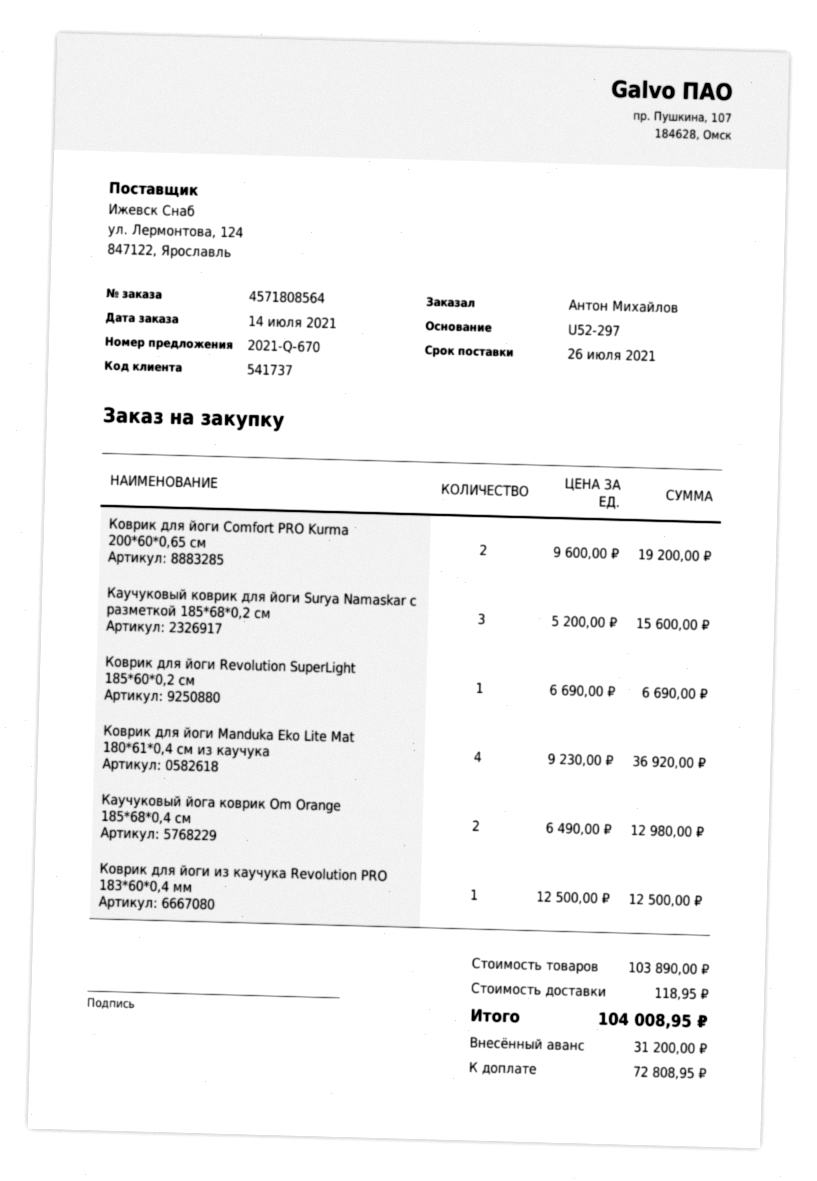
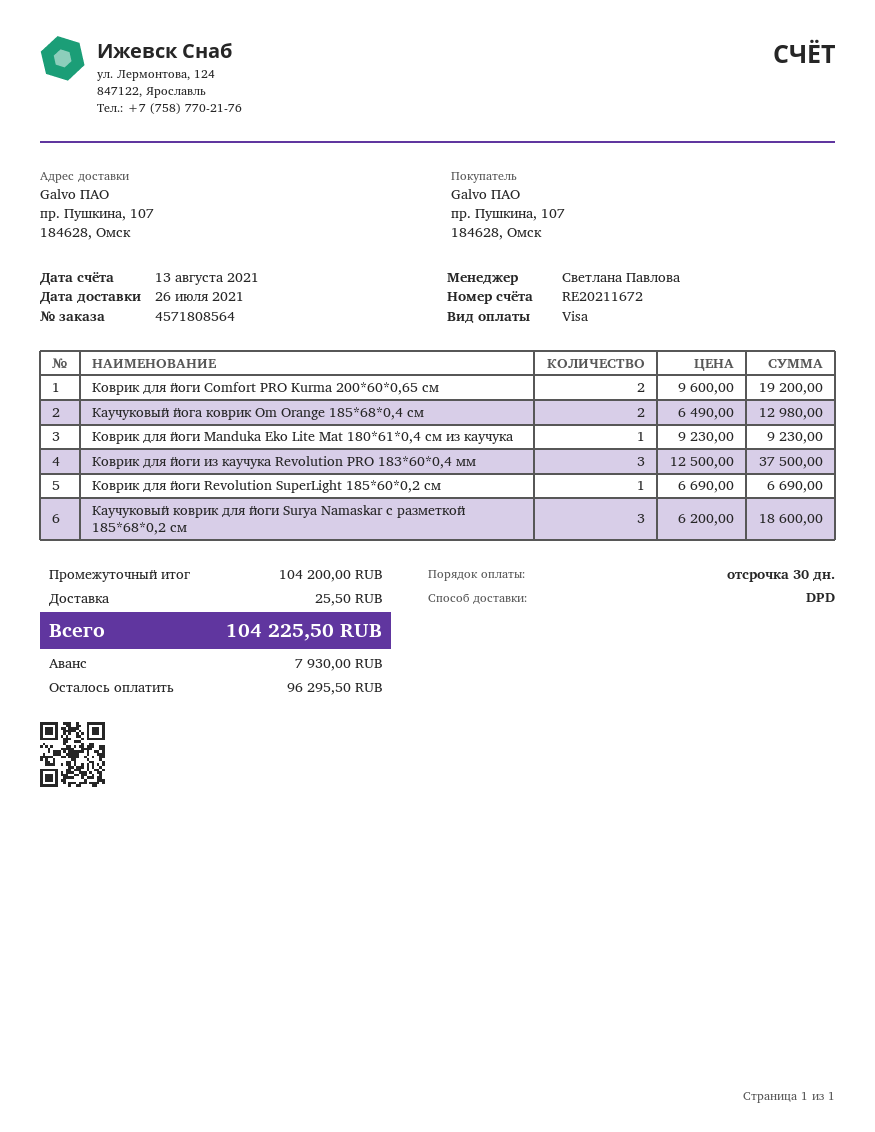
Каучуковый коврик для йоги Surya Namaskar с разметкой 185*68*0,2 см: 3 x 5200.00 = 15600.00 -> 3 x 6200.00 = 18600.00
Коврик для йоги Manduka Eko Lite Mat 180*61*0,4 см из каучука: 4 x 9230.00 = 36920.00 -> 1 x 9230.00 = 9230.00
Коврик для йоги из каучука Revolution PRO 183*60*0,4 мм: 1 x 12500.00 = 12500.00 -> 3 x 12500.00 = 37500.00
subtotal: 103890.00 -> 104200.00
shipping: 118.95 -> 25.50
total: 104008.95 -> 104225.50
deposit: 31200.00 -> 7930.00
balance: 72808.95 -> 96295.50

